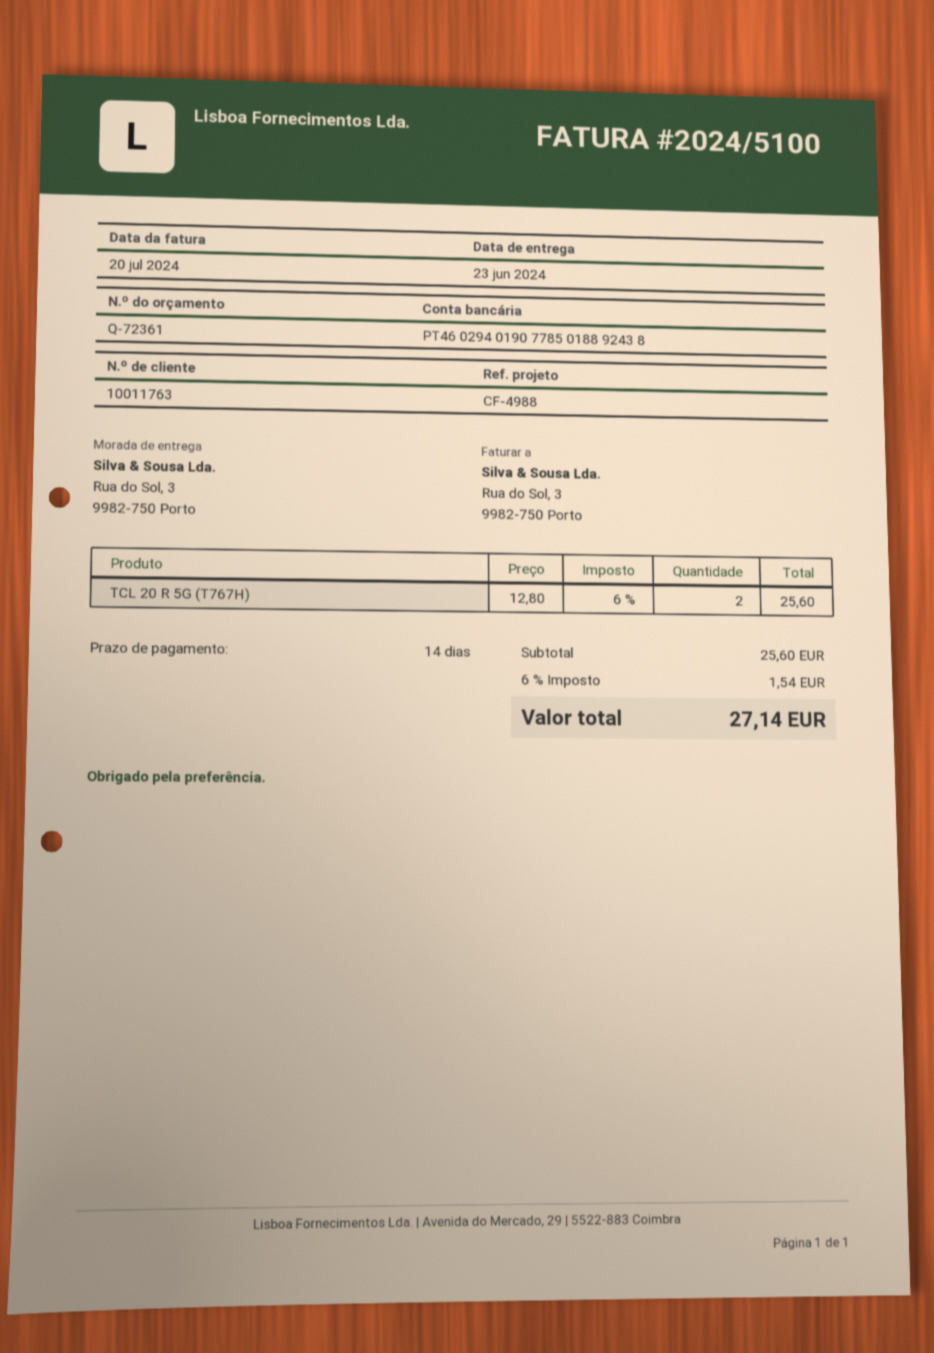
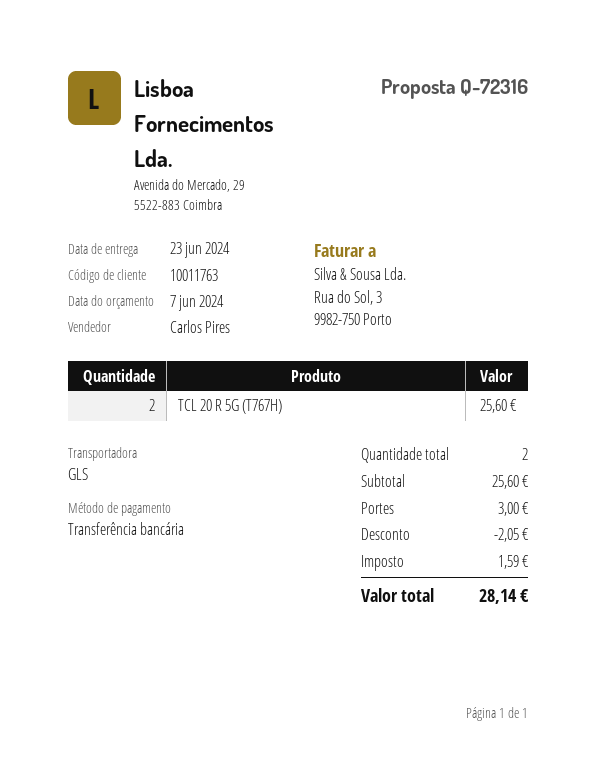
quote number: Q-72361 -> Q-72316
discount: none -> 2.05
shipping: none -> 3.00
tax: 1.54 -> 1.59
total: 27.14 -> 28.14

